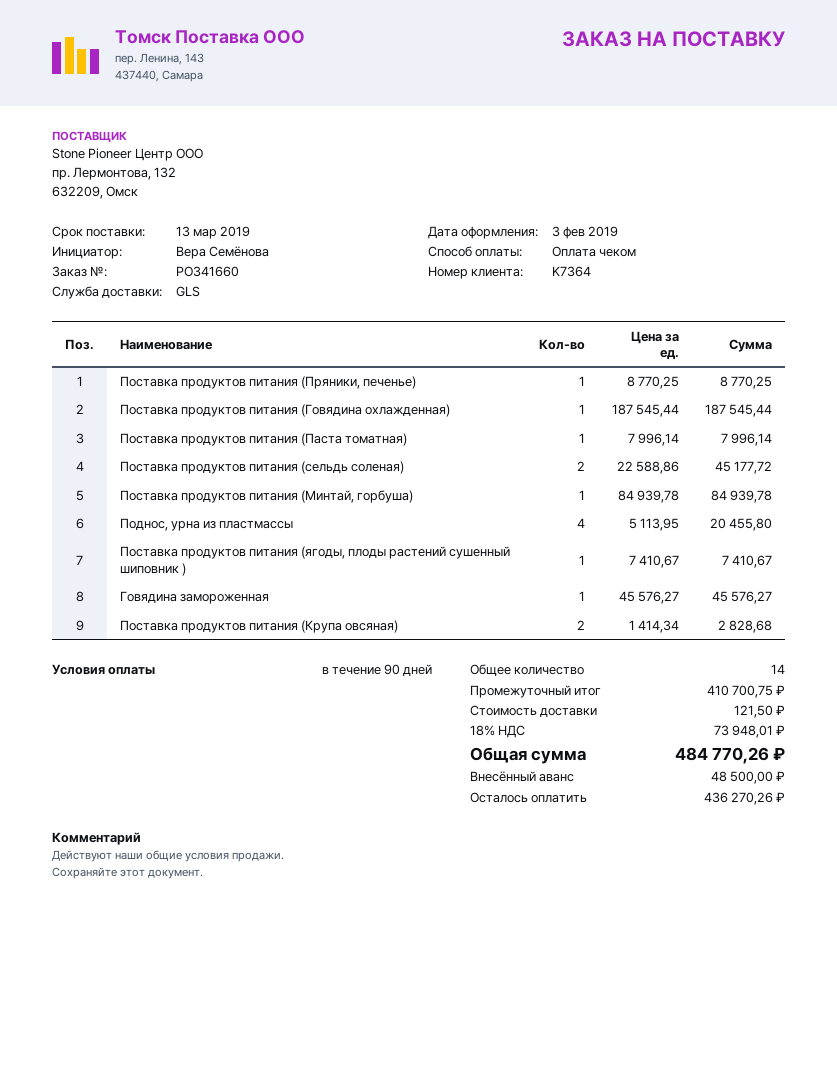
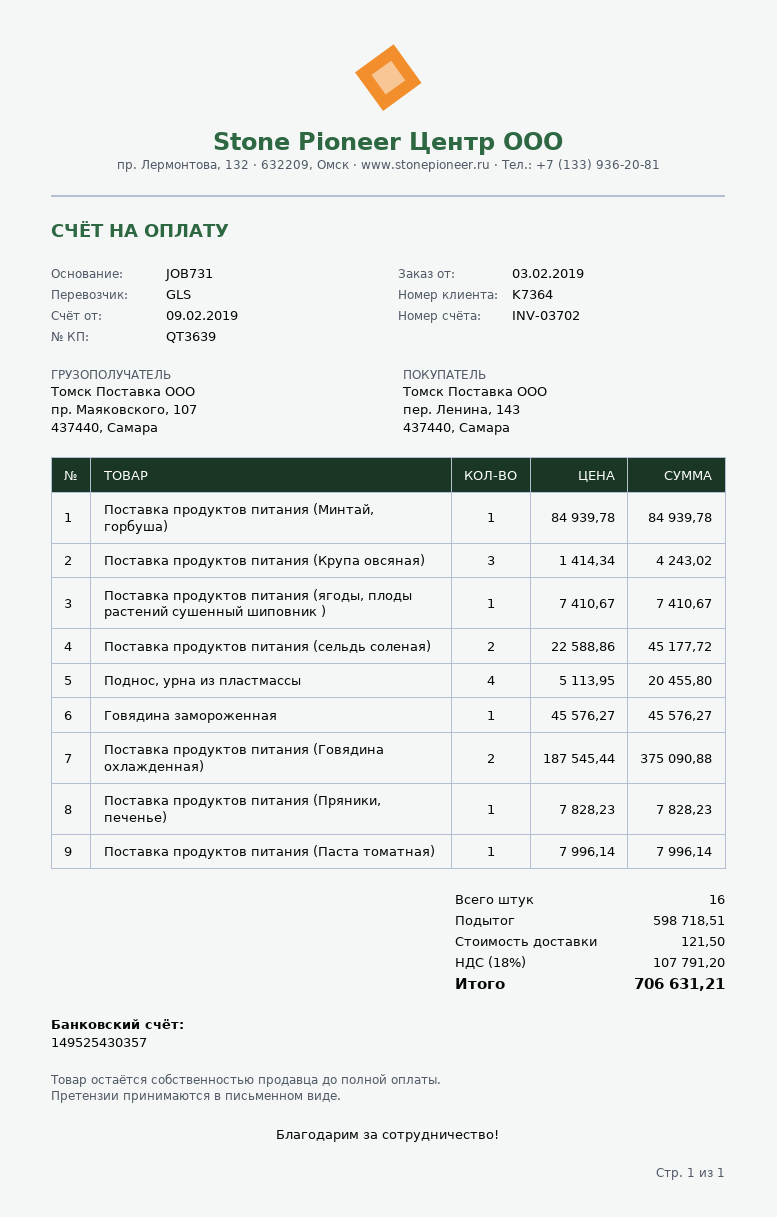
Поставка продуктов питания (Пряники, печенье): 1 x 8770.25 = 8770.25 -> 1 x 7828.23 = 7828.23
Поставка продуктов питания (Говядина охлажденная): 1 x 187545.44 = 187545.44 -> 2 x 187545.44 = 375090.88
Поставка продуктов питания (Крупа овсяная): 2 x 1414.34 = 2828.68 -> 3 x 1414.34 = 4243.02
total quantity: 14 -> 16
subtotal: 410700.75 -> 598718.51
tax: 18% = 73948.01 -> 18% = 107791.20
total: 484770.26 -> 706631.21

